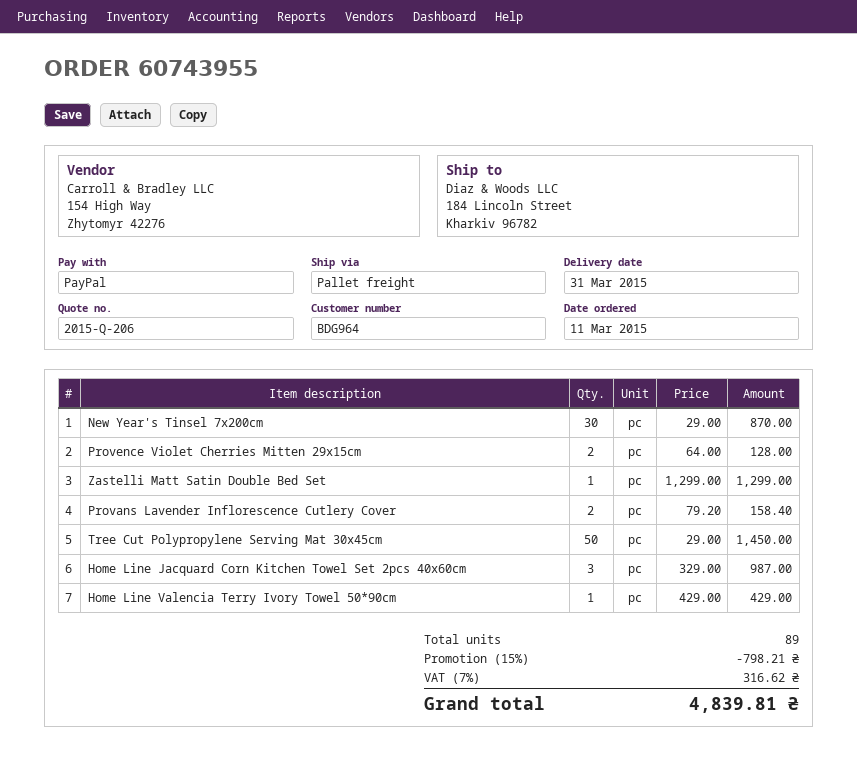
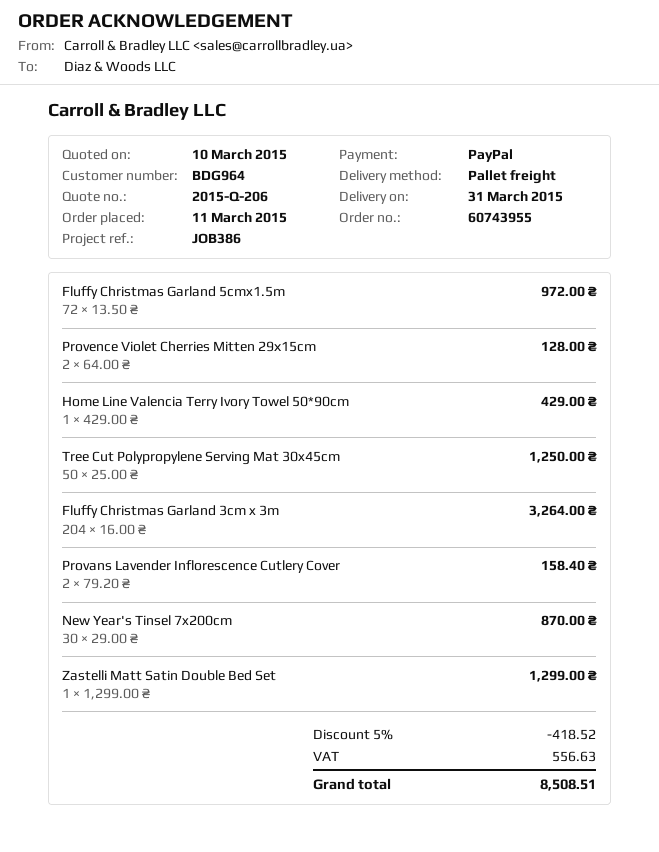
Tree Cut Polypropylene Serving Mat 30x45cm: 50 x 29.00 = 1450.00 -> 50 x 25.00 = 1250.00
Home Line Jacquard Corn Kitchen Towel Set 2pcs 40x60cm: 3 x 329.00 = 987.00 -> none
Fluffy Christmas Garland 5cmx1.5m: none -> 72 x 13.50 = 972.00
Fluffy Christmas Garland 3cm x 3m: none -> 204 x 16.00 = 3264.00
discount: 15% = 798.21 -> 5% = 418.52
tax: 316.62 -> 556.63
total: 4839.81 -> 8508.51

